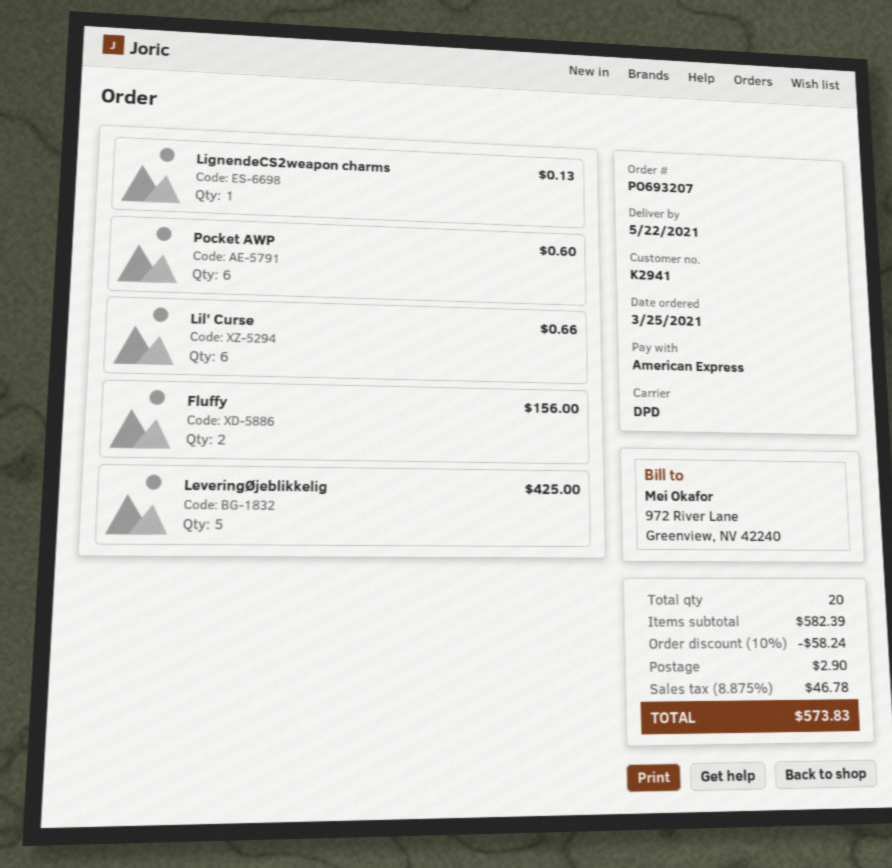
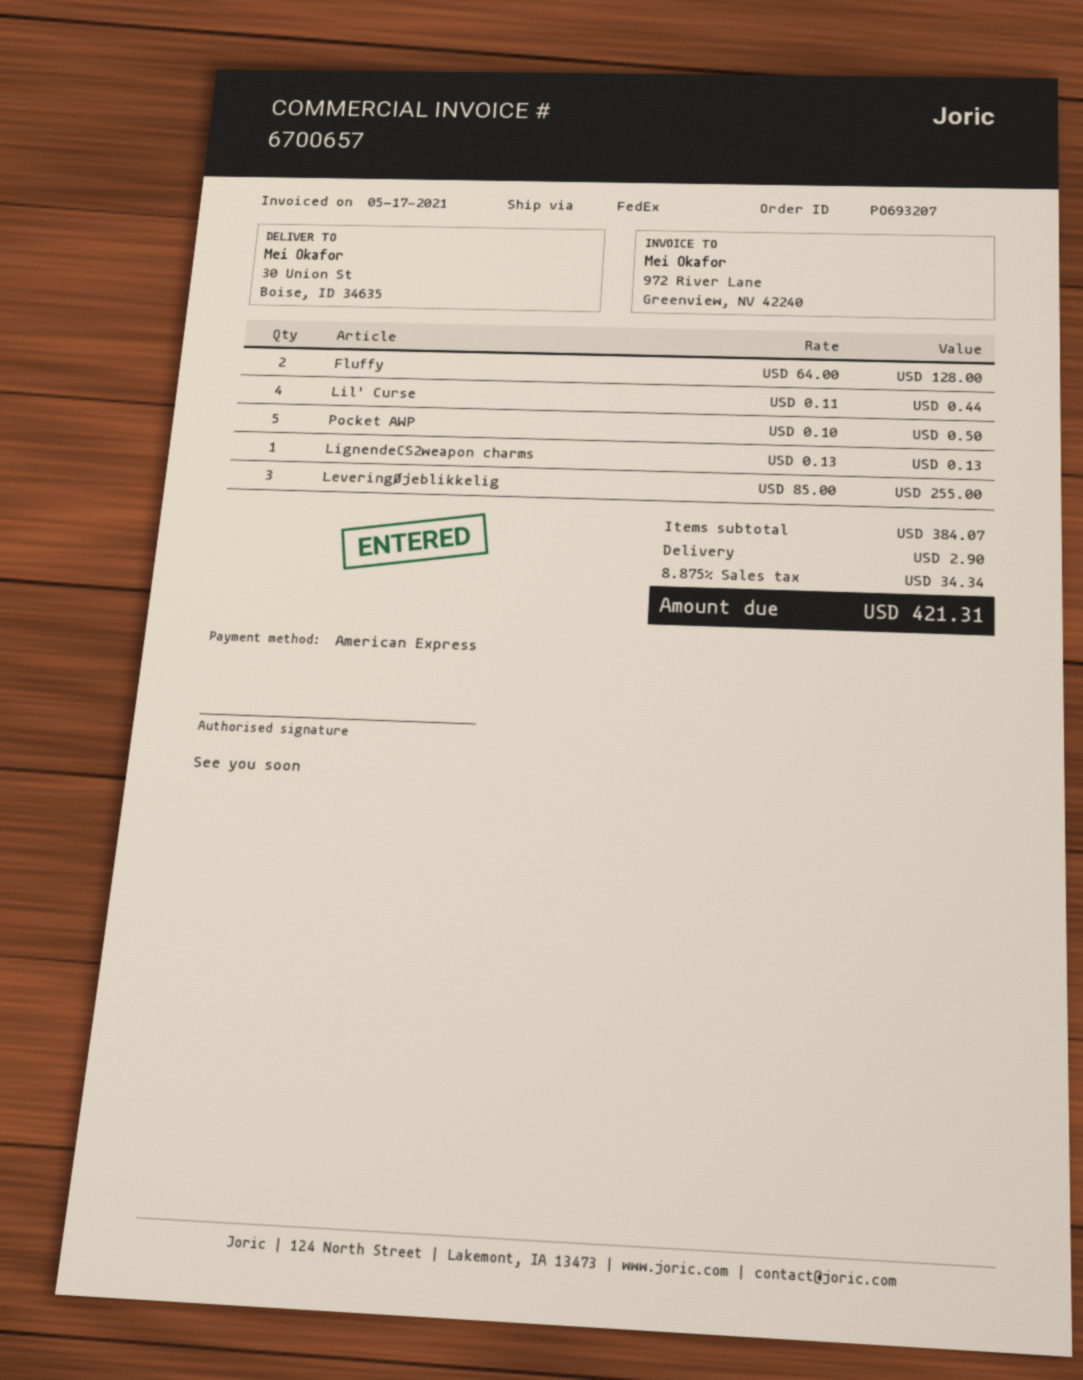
shipping method: DPD -> FedEx
Pocket AWP: 6 for 0.60 -> 5 for 0.50
Lil' Curse: 6 for 0.66 -> 4 for 0.44
Fluffy: 2 for 156.00 -> 2 for 128.00
LeveringØjeblikkelig: 5 for 425.00 -> 3 for 255.00
subtotal: 582.39 -> 384.07
discount: 10% = 58.24 -> none
tax: 8.875% = 46.78 -> 8.875% = 34.34
total: 573.83 -> 421.31

